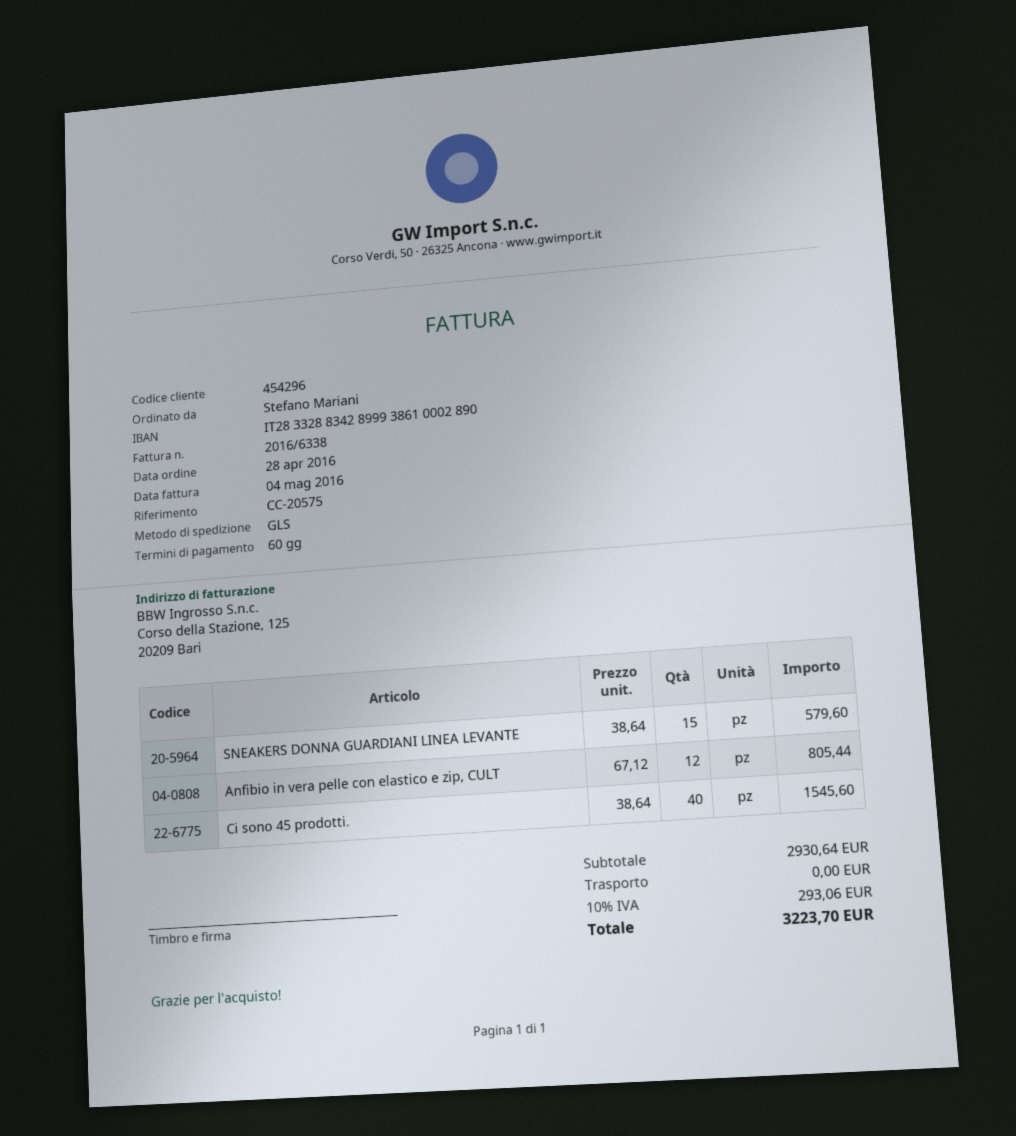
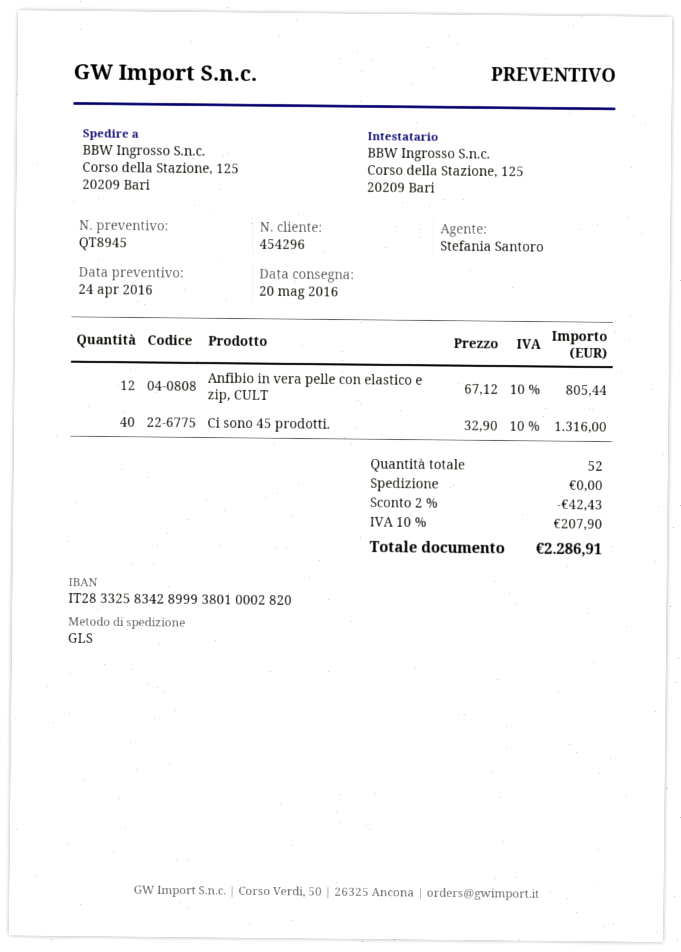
bank account: IT2833288342899938610002890 -> IT2833258342899938010002820
SNEAKERS DONNA GUARDIANI LINEA LEVANTE: 15 x 38.64 = 579.60 -> none
Ci sono 45 prodotti.: 40 x 38.64 = 1545.60 -> 40 x 32.90 = 1316.00
discount: none -> 2% = 42.43
tax: 10% = 293.06 -> 10% = 207.90
total: 3223.70 -> 2286.91

